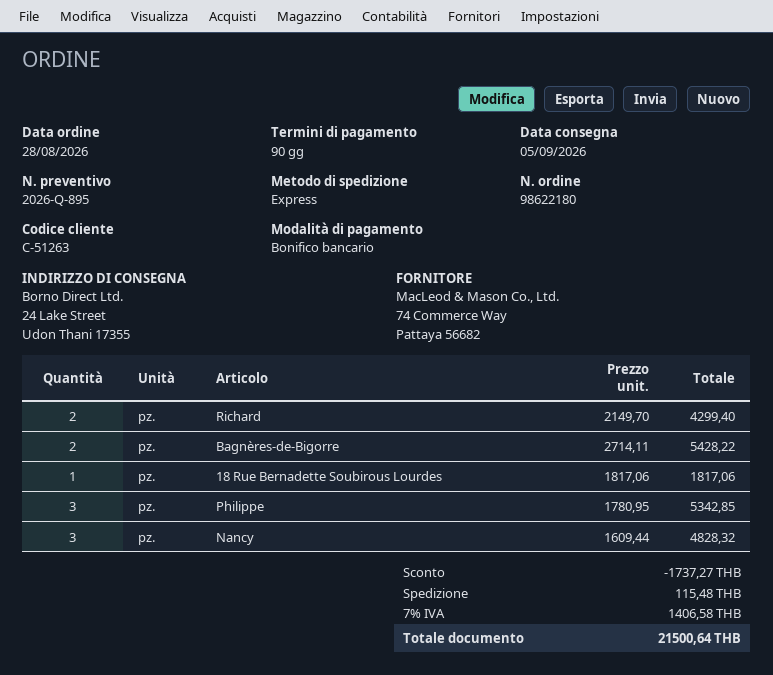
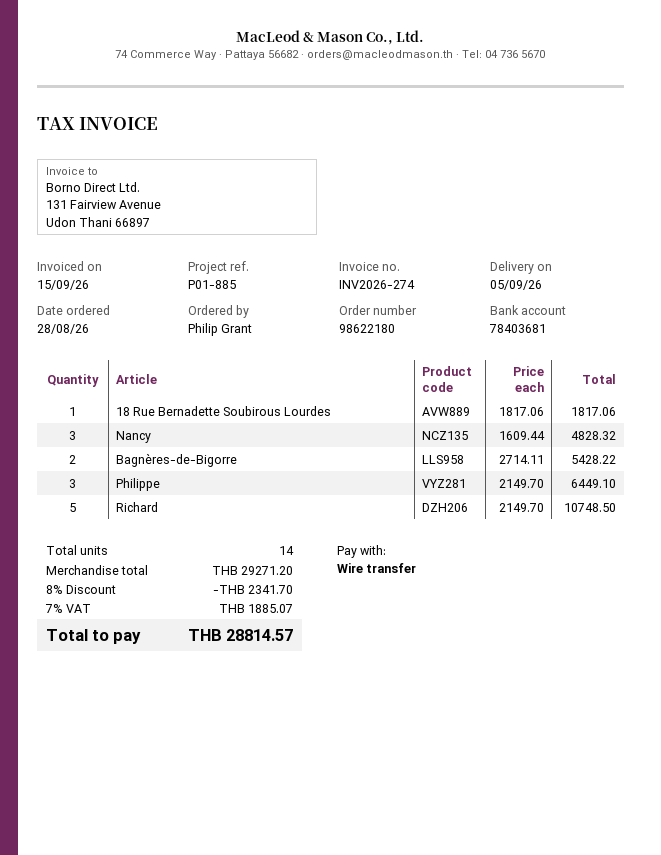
Richard: 2 x 2149.70 = 4299.40 -> 5 x 2149.70 = 10748.50
Philippe: 3 x 1780.95 = 5342.85 -> 3 x 2149.70 = 6449.10
discount: 1737.27 -> 2341.70
shipping: 115.48 -> none
tax: 7% = 1406.58 -> 7% = 1885.07
total: 21500.64 -> 28814.57

